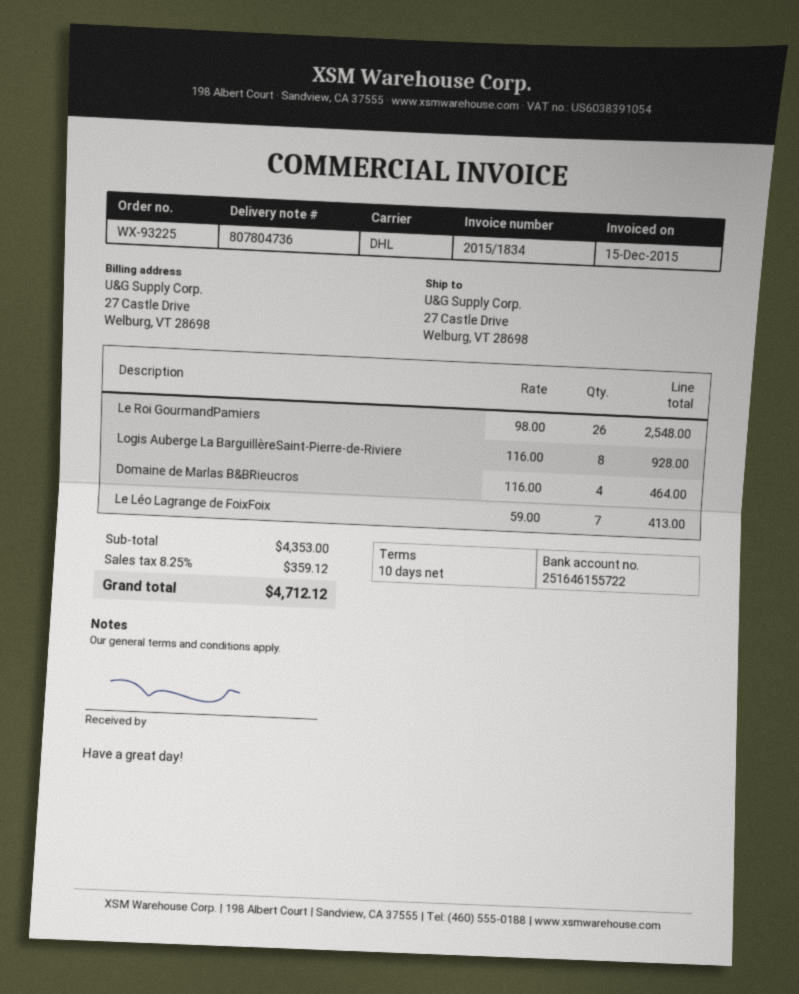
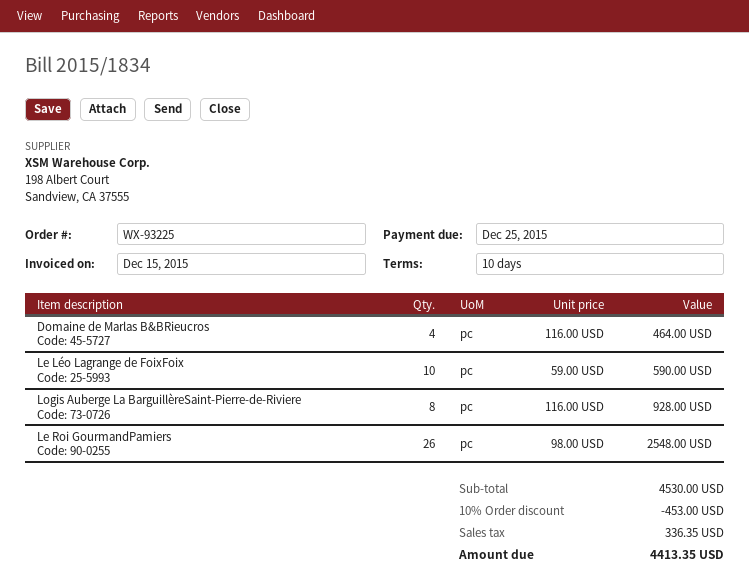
Le Léo Lagrange de FoixFoix: 7 x 59.00 = 413.00 -> 10 x 59.00 = 590.00
subtotal: 4353.00 -> 4530.00
discount: none -> 10% = 453.00
tax: 359.12 -> 336.35
total: 4712.12 -> 4413.35

